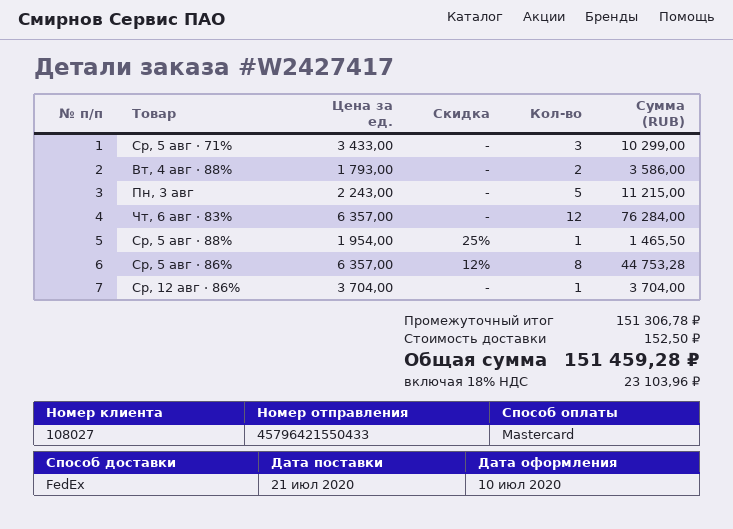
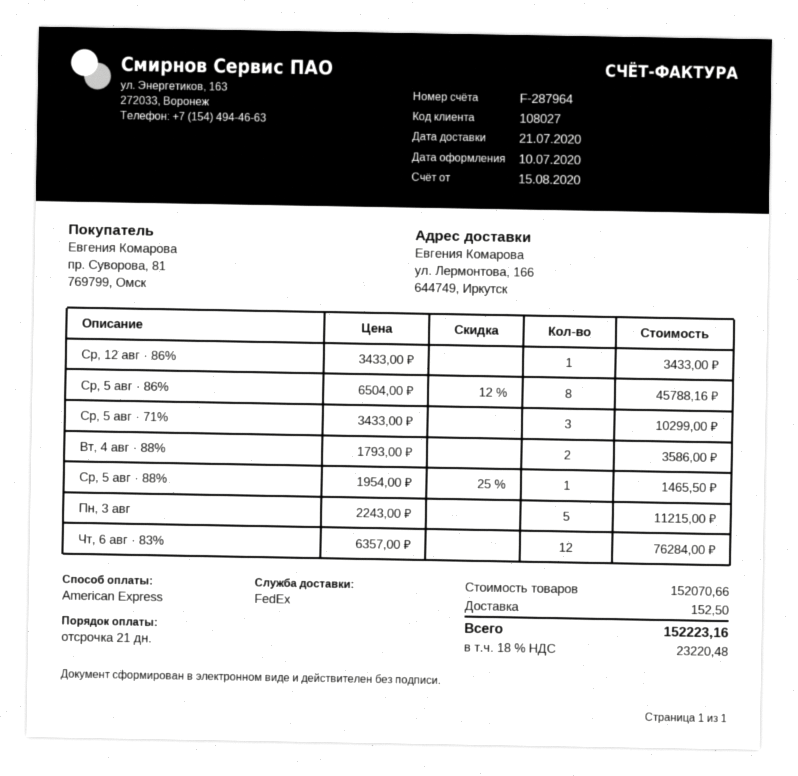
payment method: Mastercard -> American Express
Ср, 5 авг · 86%: 8 x 6357.00 - 12% = 44753.28 -> 8 x 6504.00 - 12% = 45788.16
Ср, 12 авг · 86%: 1 x 3704.00 = 3704.00 -> 1 x 3433.00 = 3433.00
subtotal: 151306.78 -> 152070.66
tax: 18% = 23103.96 -> 18% = 23220.48
total: 151459.28 -> 152223.16

